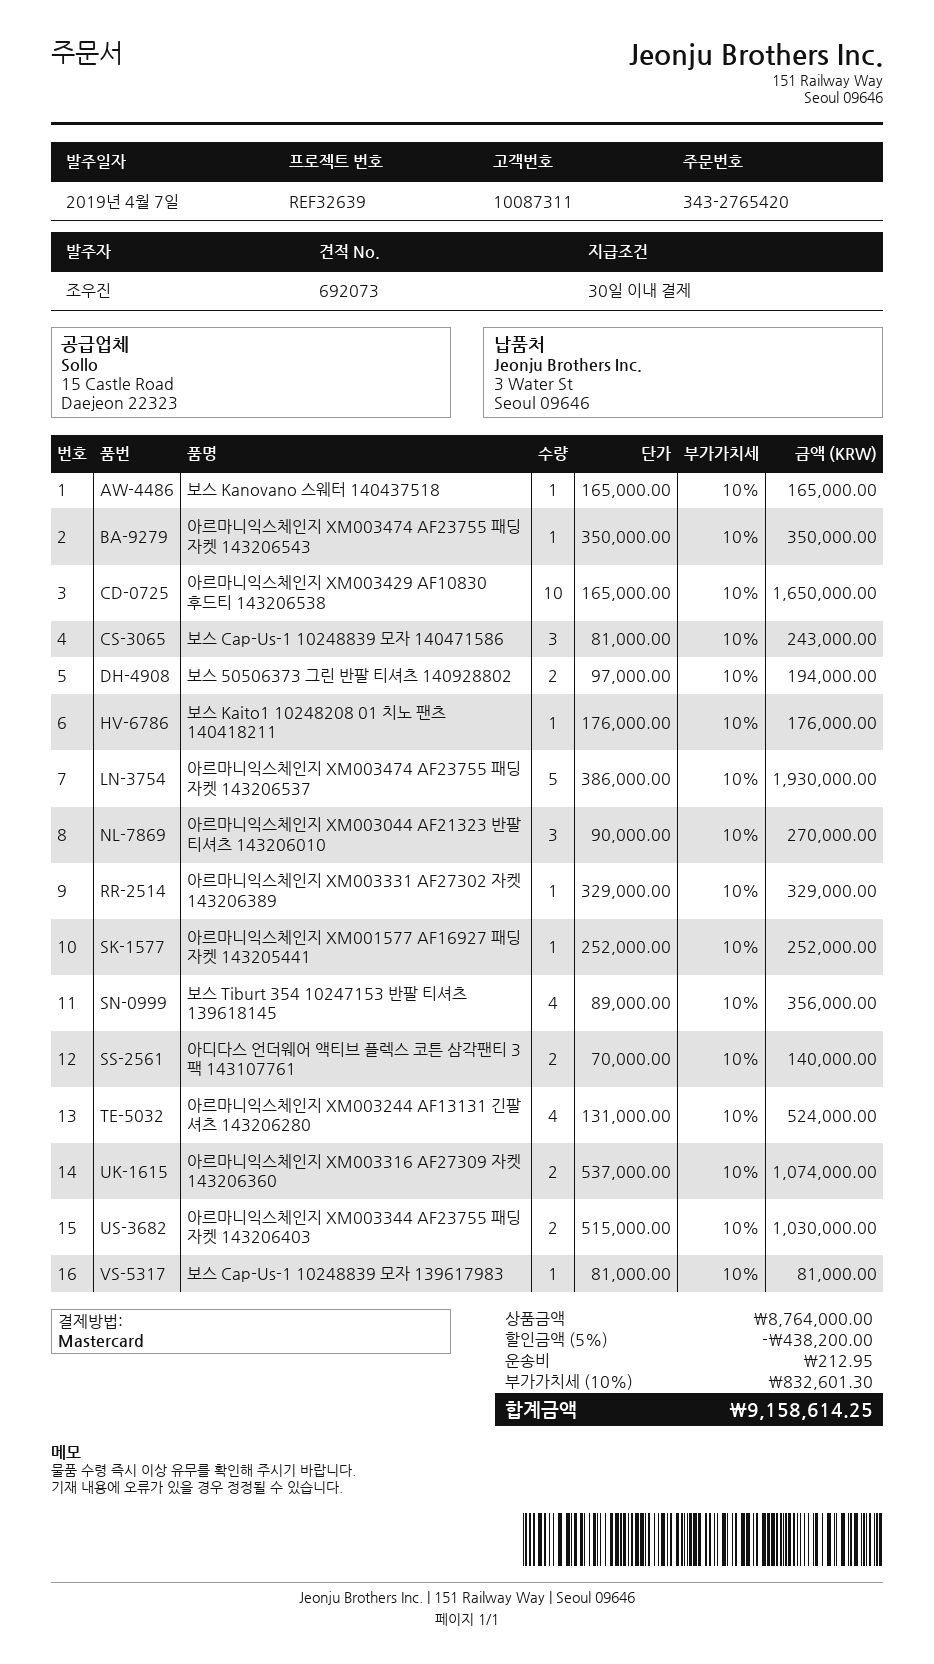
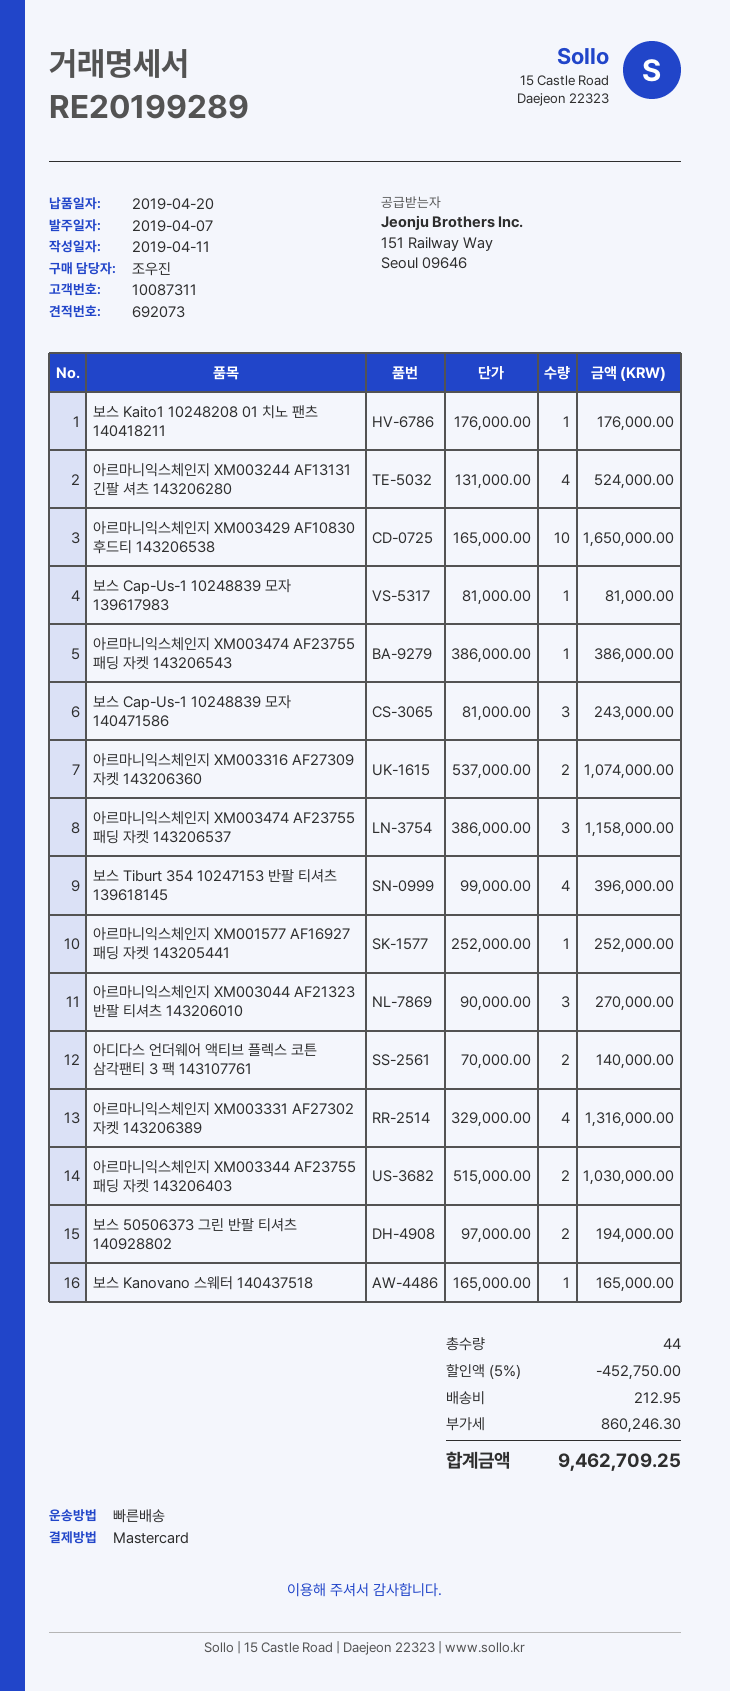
아르마니익스체인지 XM003474 AF23755 패딩 자켓 143206543: 1 x 350000.00 = 350000.00 -> 1 x 386000.00 = 386000.00
아르마니익스체인지 XM003474 AF23755 패딩 자켓 143206537: 5 x 386000.00 = 1930000.00 -> 3 x 386000.00 = 1158000.00
아르마니익스체인지 XM003331 AF27302 자켓 143206389: 1 x 329000.00 = 329000.00 -> 4 x 329000.00 = 1316000.00
보스 Tiburt 354 10247153 반팔 티셔츠 139618145: 4 x 89000.00 = 356000.00 -> 4 x 99000.00 = 396000.00
discount: 5% = 438200.00 -> 5% = 452750.00
tax: 832601.30 -> 860246.30
total: 9158614.25 -> 9462709.25

